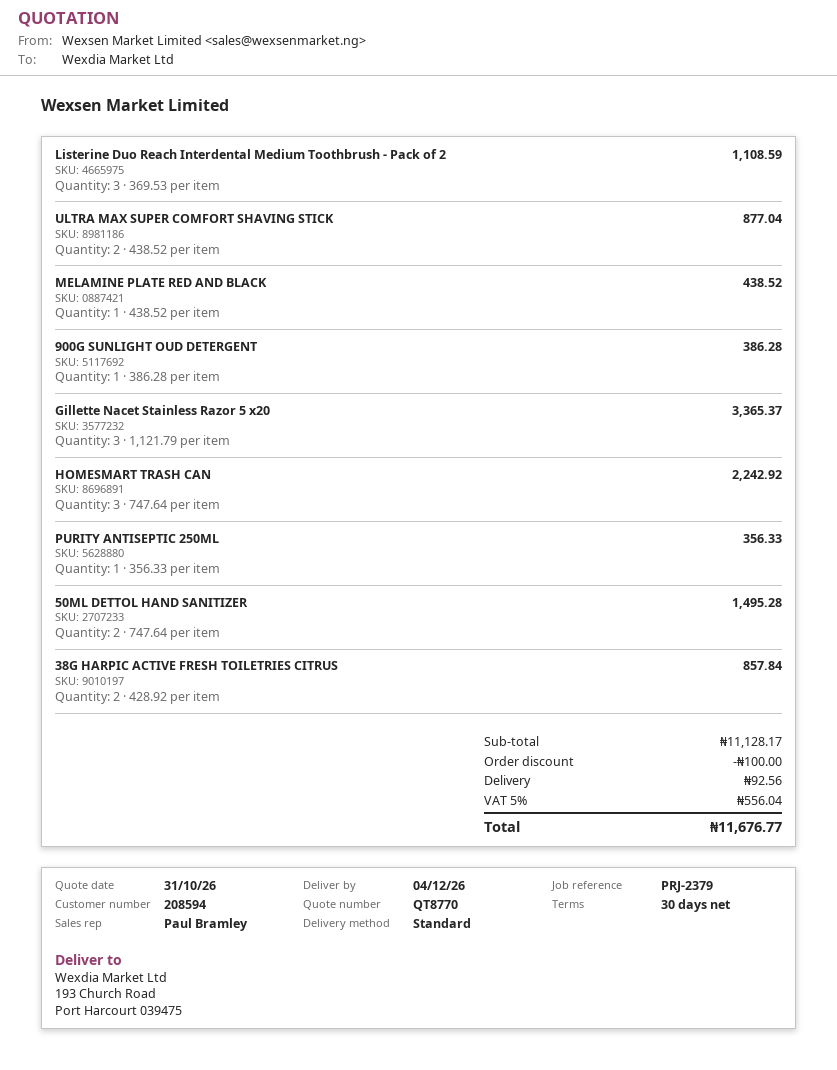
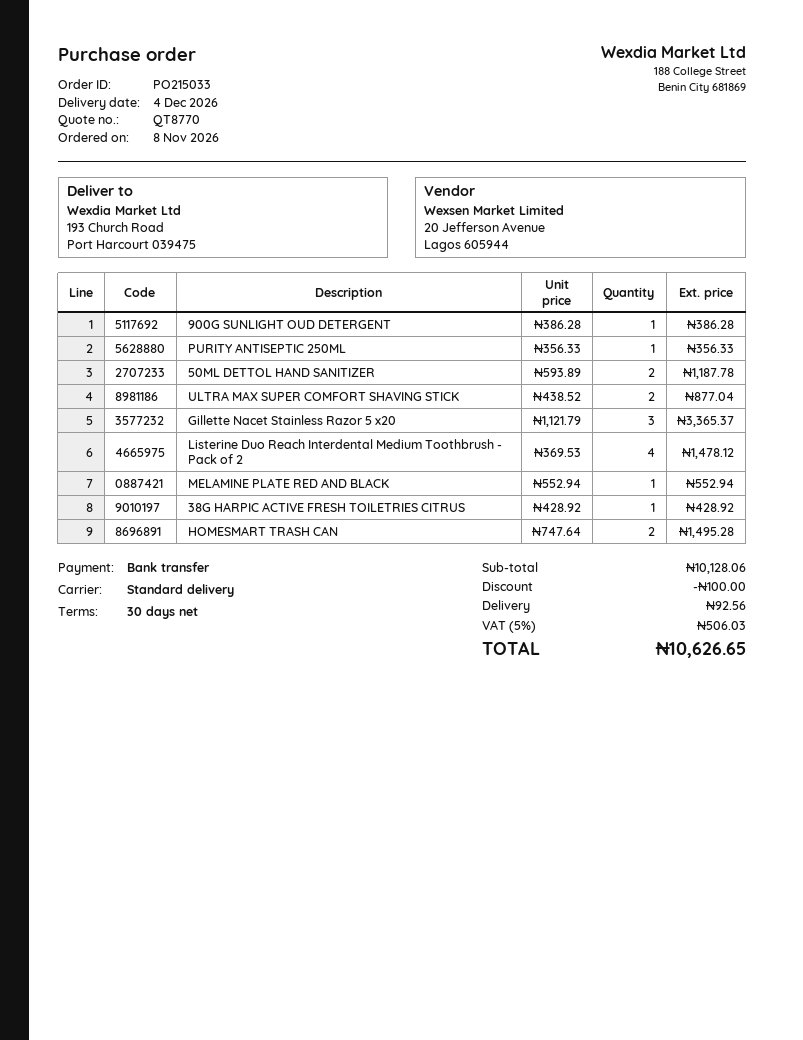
Listerine Duo Reach Interdental Medium Toothbrush - Pack of 2: 3 x 369.53 = 1108.59 -> 4 x 369.53 = 1478.12
MELAMINE PLATE RED AND BLACK: 1 x 438.52 = 438.52 -> 1 x 552.94 = 552.94
HOMESMART TRASH CAN: 3 x 747.64 = 2242.92 -> 2 x 747.64 = 1495.28
50ML DETTOL HAND SANITIZER: 2 x 747.64 = 1495.28 -> 2 x 593.89 = 1187.78
38G HARPIC ACTIVE FRESH TOILETRIES CITRUS: 2 x 428.92 = 857.84 -> 1 x 428.92 = 428.92
subtotal: 11128.17 -> 10128.06
tax: 5% = 556.04 -> 5% = 506.03
total: 11676.77 -> 10626.65

